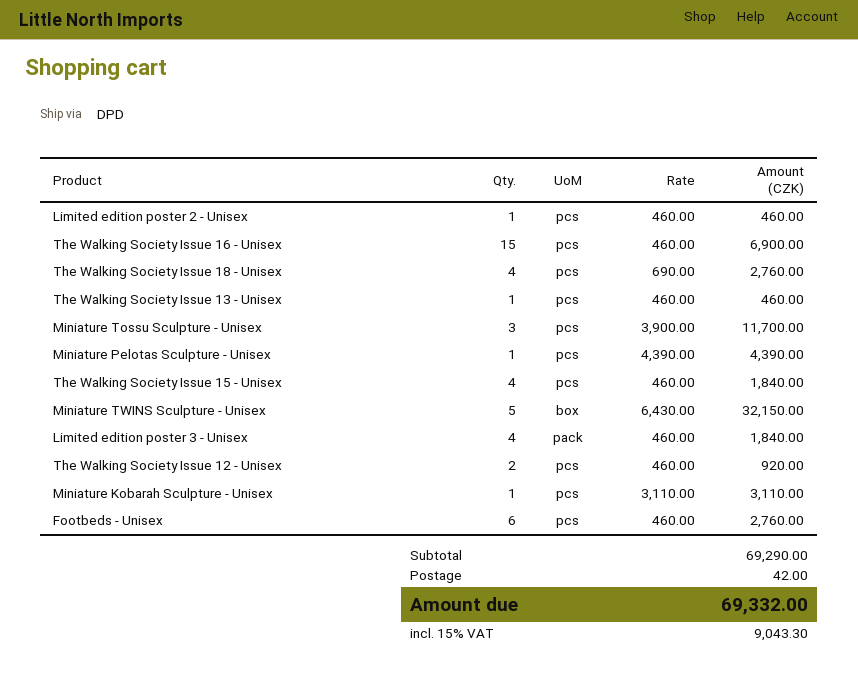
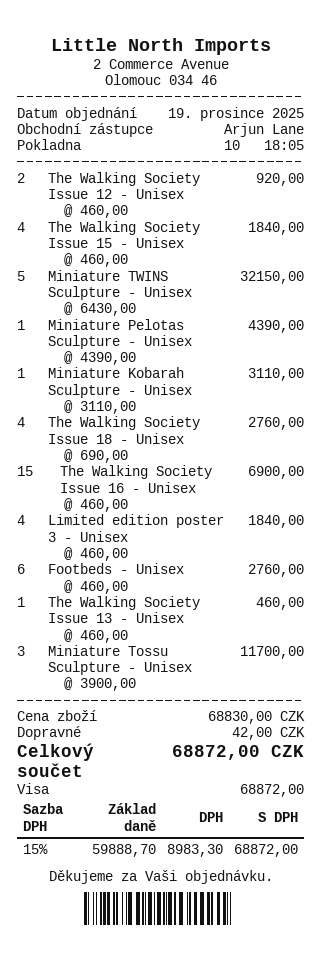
Limited edition poster 2 - Unisex: 1 x 460.00 = 460.00 -> none
subtotal: 69290.00 -> 68830.00
tax: 15% = 9043.30 -> 15% = 8983.30
total: 69332.00 -> 68872.00

